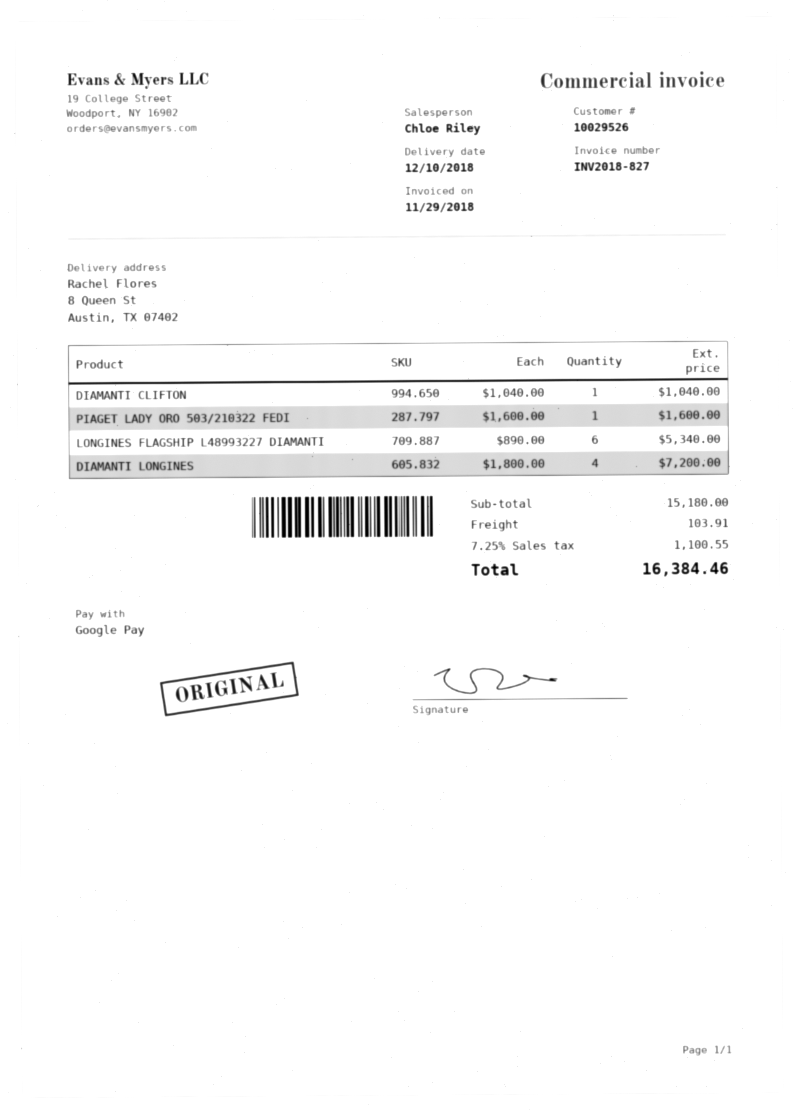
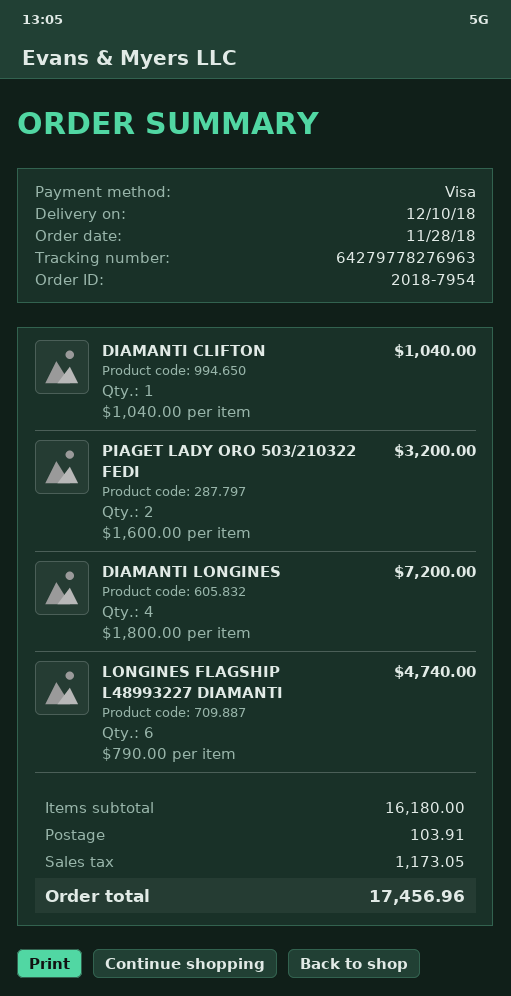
payment method: Google Pay -> Visa
PIAGET LADY ORO 503/210322 FEDI: 1 x 1600.00 = 1600.00 -> 2 x 1600.00 = 3200.00
LONGINES FLAGSHIP L48993227 DIAMANTI: 6 x 890.00 = 5340.00 -> 6 x 790.00 = 4740.00
subtotal: 15180.00 -> 16180.00
tax: 1100.55 -> 1173.05
total: 16384.46 -> 17456.96

